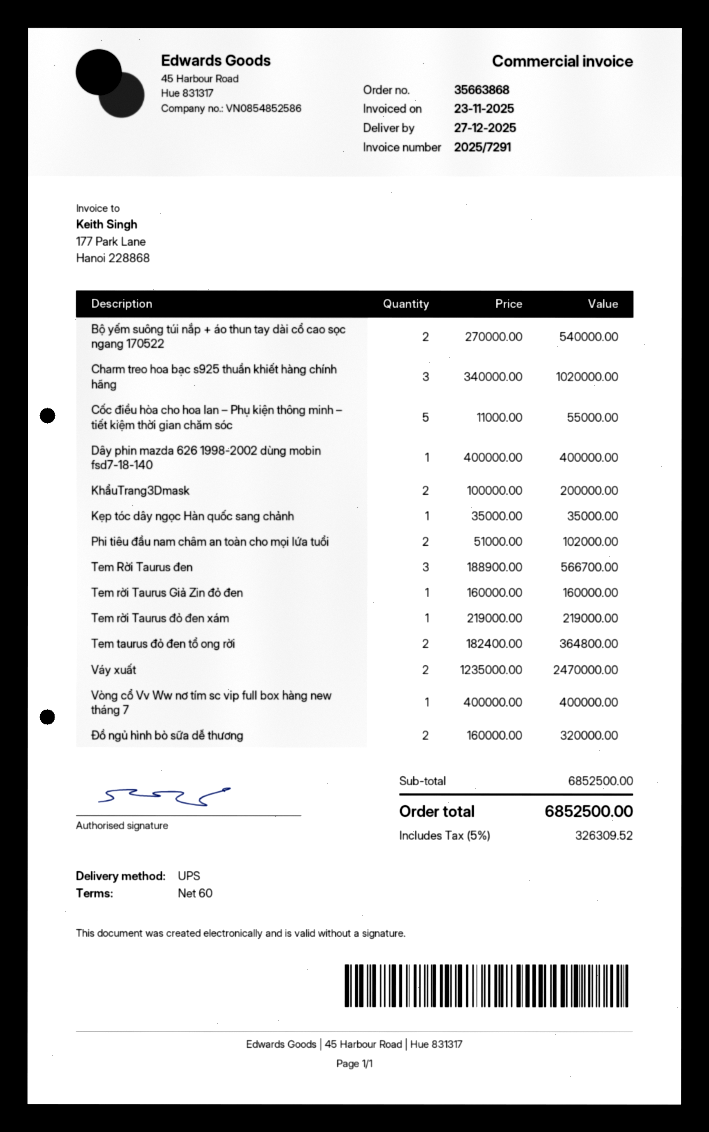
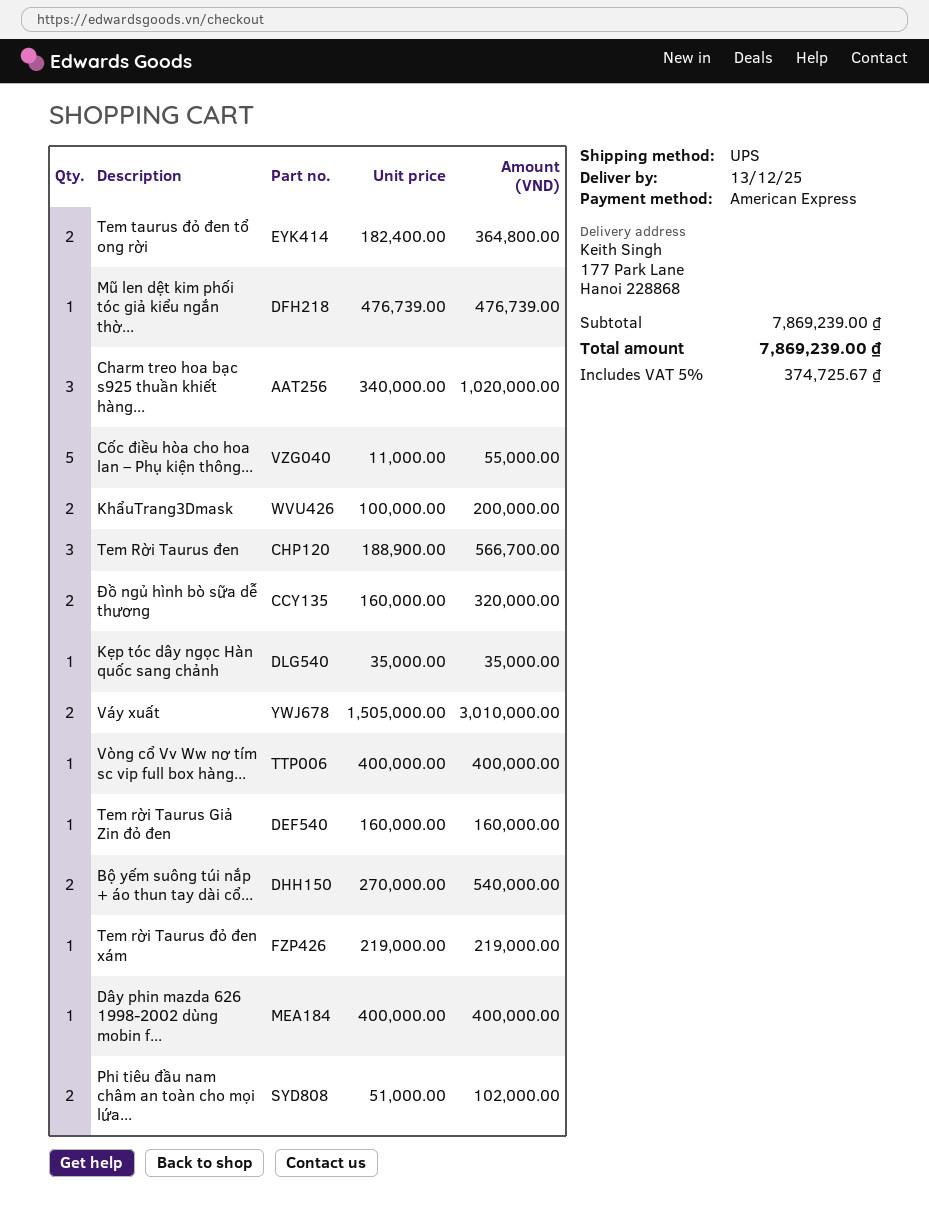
delivery date: 2025-12-27 -> 2025-12-13
Váy xuất: 2 x 1235000.00 = 2470000.00 -> 2 x 1505000.00 = 3010000.00
Mũ len dệt kim phối tóc giả kiểu ngắn thờ...: none -> 1 x 476739.00 = 476739.00
subtotal: 6852500.00 -> 7869239.00
tax: 5% = 326309.52 -> 5% = 374725.67
total: 6852500.00 -> 7869239.00

